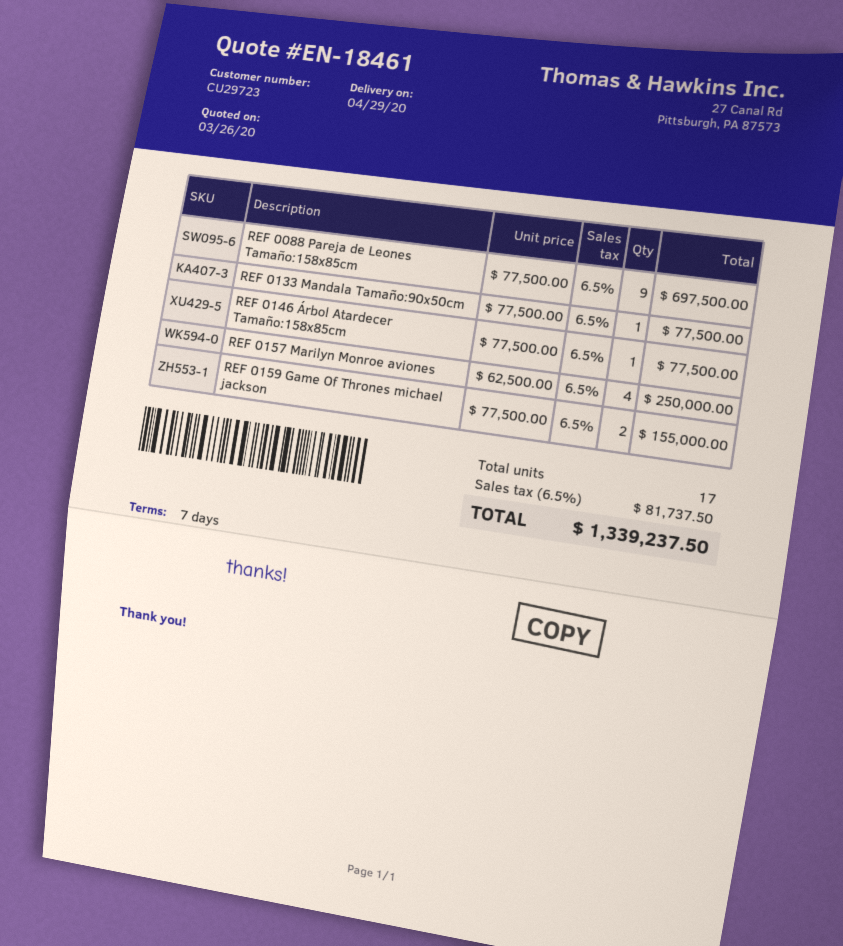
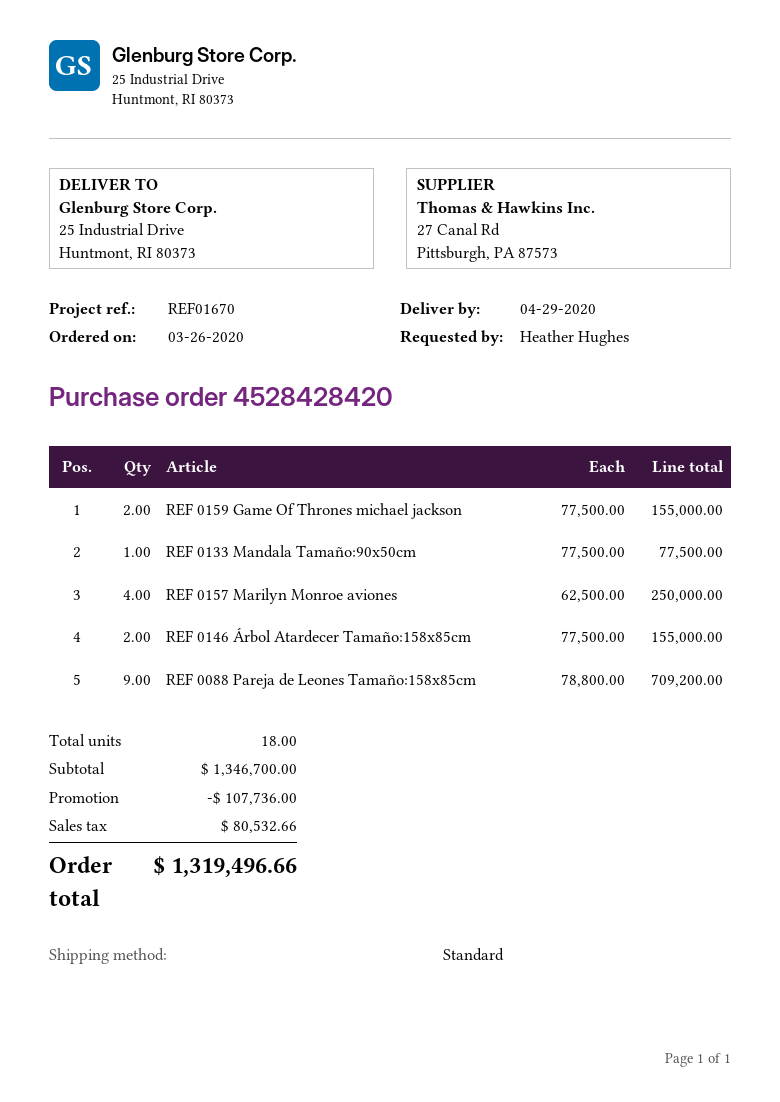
REF 0088 Pareja de Leones Tamaño:158x85cm: 9 x 77500.00 = 697500.00 -> 9 x 78800.00 = 709200.00
REF 0146 Árbol Atardecer Tamaño:158x85cm: 1 x 77500.00 = 77500.00 -> 2 x 77500.00 = 155000.00
total quantity: 17 -> 18
discount: none -> 107736.00
tax: 81737.50 -> 80532.66
total: 1339237.50 -> 1319496.66

